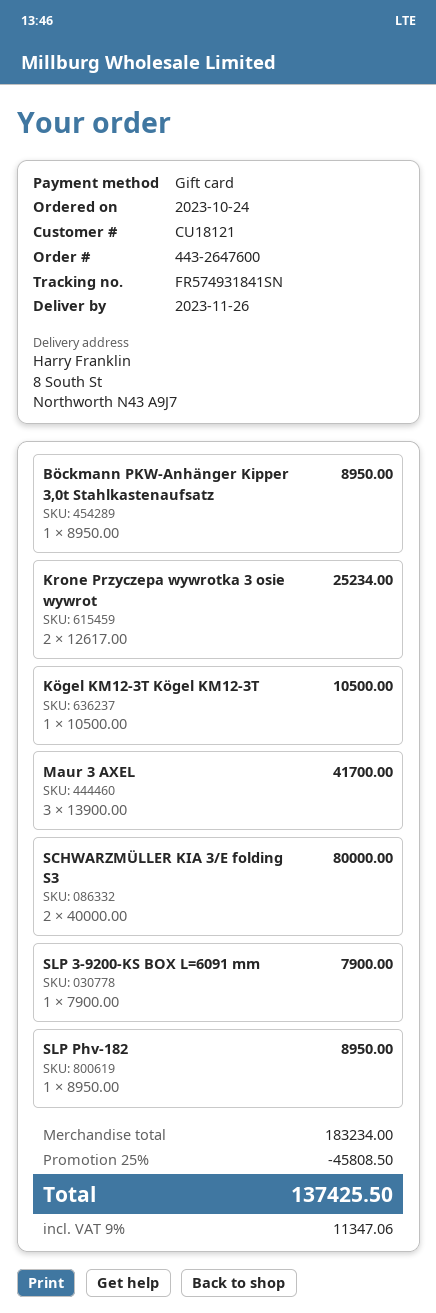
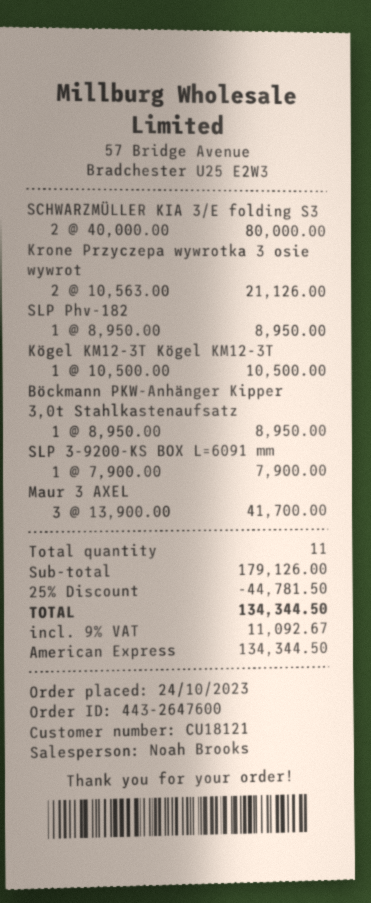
payment method: gift card -> American Express
Krone Przyczepa wywrotka 3 osie wywrot: 2 x 12617.00 = 25234.00 -> 2 x 10563.00 = 21126.00
subtotal: 183234.00 -> 179126.00
discount: 25% = 45808.50 -> 25% = 44781.50
tax: 9% = 11347.06 -> 9% = 11092.67
total: 137425.50 -> 134344.50

